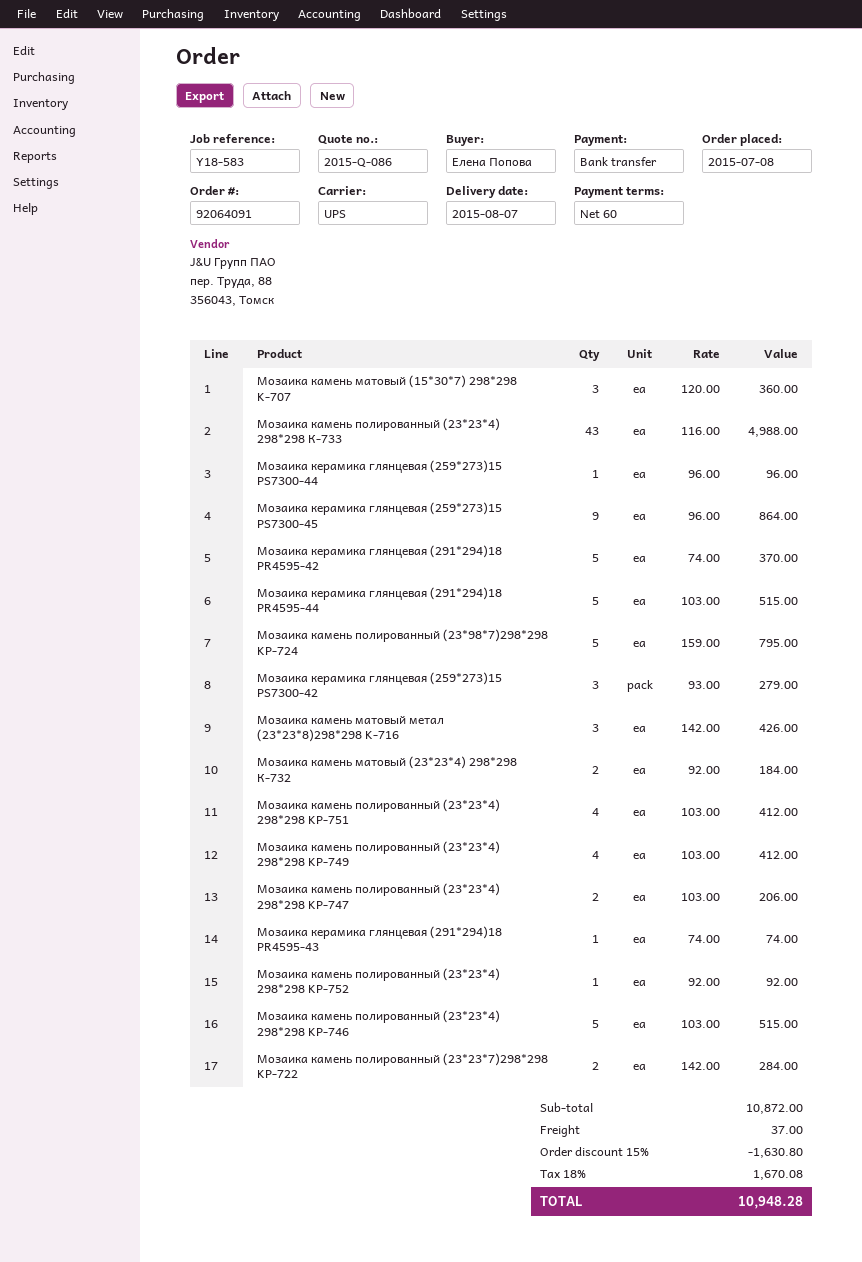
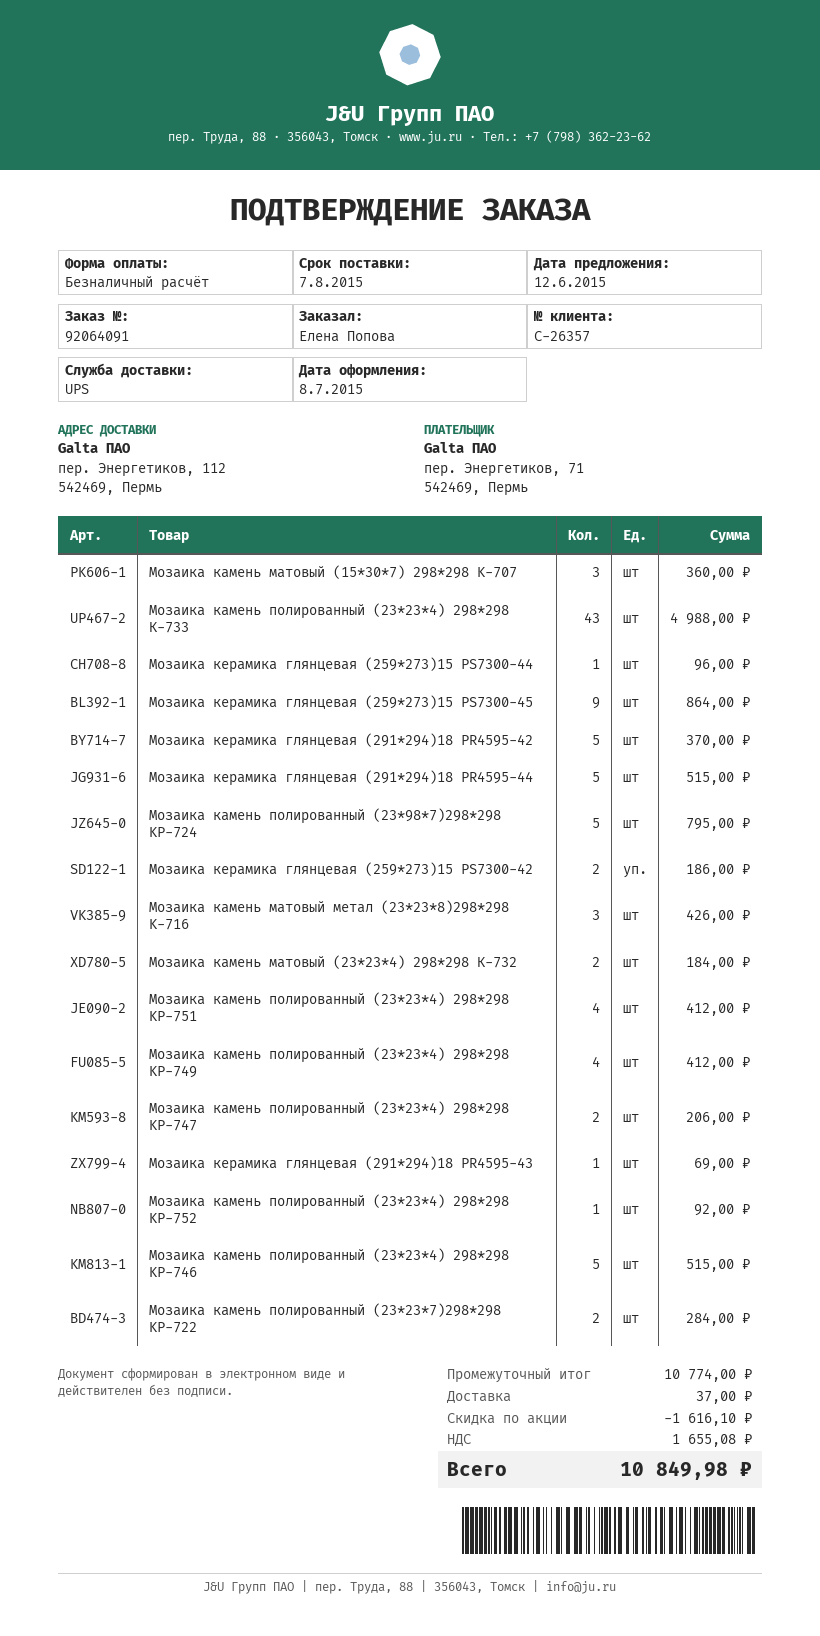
Мозаика керамика глянцевая (259*273)15 PS7300-42: 3 for 279.00 -> 2 for 186.00
Мозаика керамика глянцевая (291*294)18 PR4595-43: 1 for 74.00 -> 1 for 69.00
subtotal: 10872.00 -> 10774.00
discount: 1630.80 -> 1616.10
tax: 1670.08 -> 1655.08
total: 10948.28 -> 10849.98

